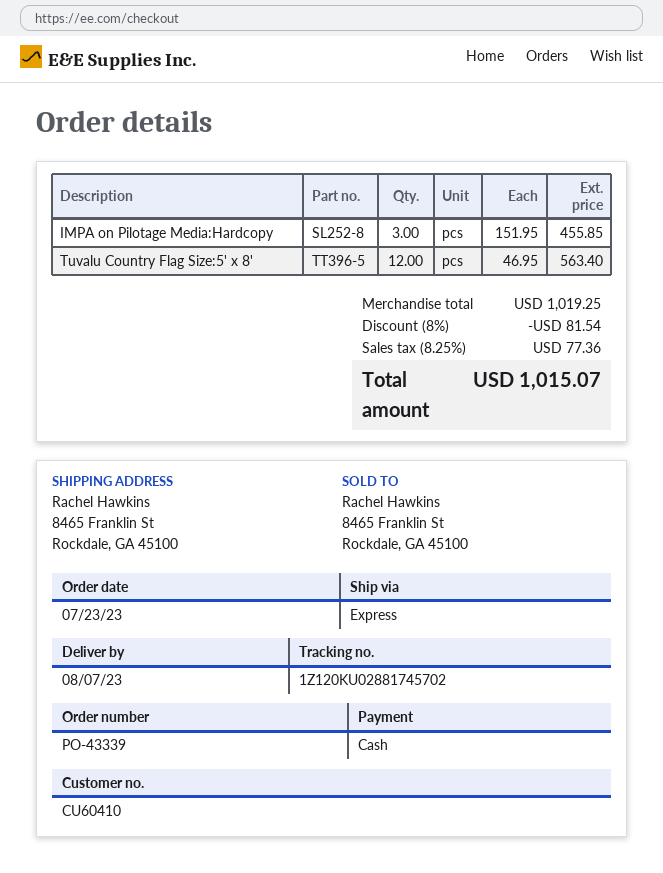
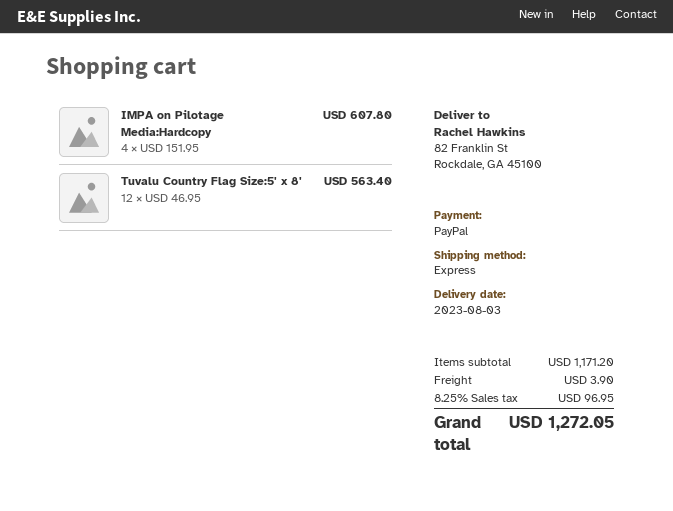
delivery date: 2023-08-07 -> 2023-08-03
payment method: cash -> PayPal
ship to: 8465 Franklin St, Rockdale, GA 45100 -> 82 Franklin St, Rockdale, GA 45100
IMPA on Pilotage Media:Hardcopy: 3 x 151.95 = 455.85 -> 4 x 151.95 = 607.80
subtotal: 1019.25 -> 1171.20
discount: 8% = 81.54 -> none
shipping: none -> 3.90
tax: 8.25% = 77.36 -> 8.25% = 96.95
total: 1015.07 -> 1272.05

